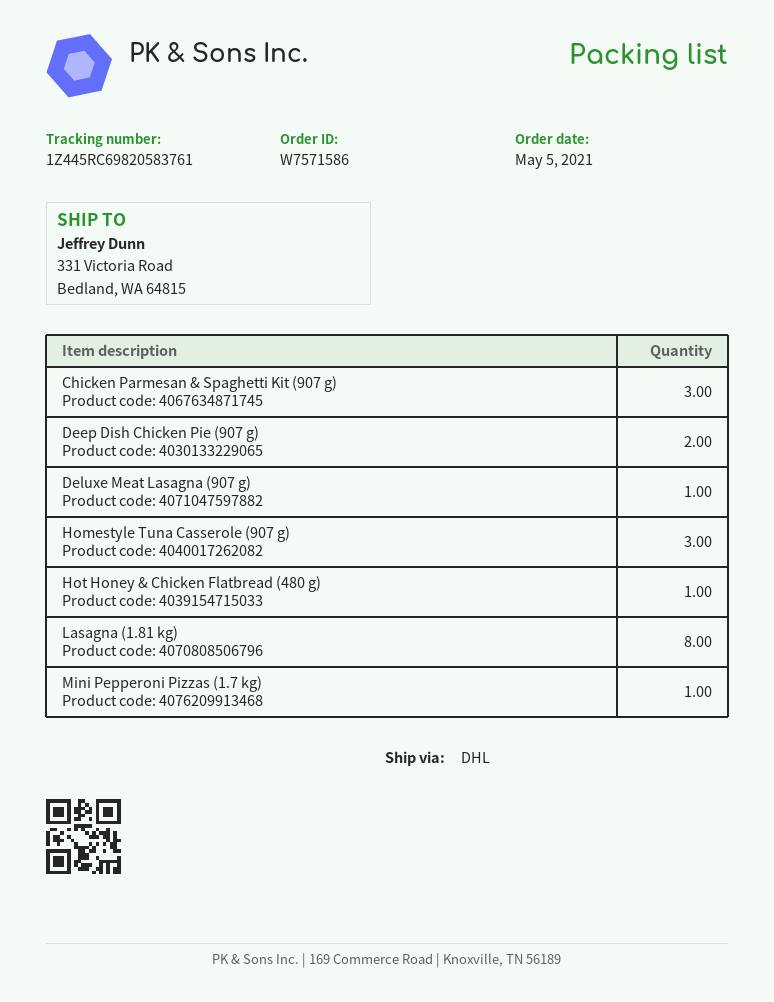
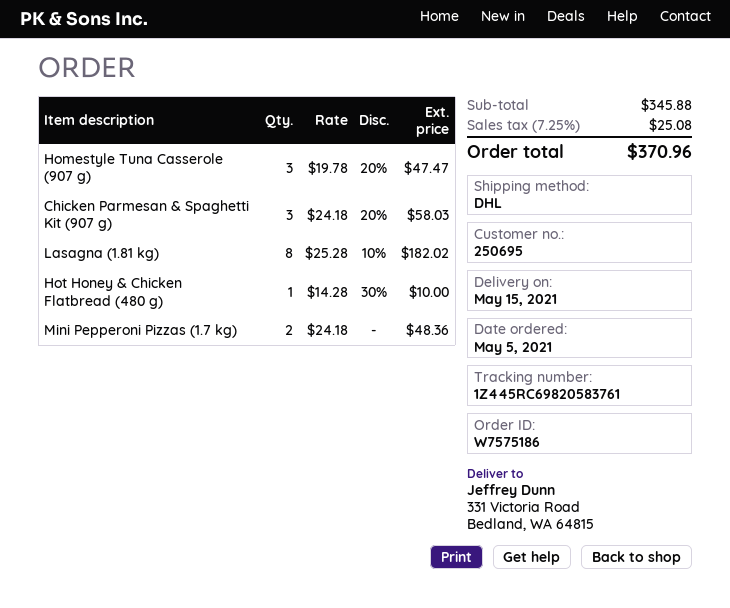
order number: W7571586 -> W7575186
Deep Dish Chicken Pie (907 g): 2 -> none
Deluxe Meat Lasagna (907 g): 1 -> none
Mini Pepperoni Pizzas (1.7 kg): 1 -> 2

